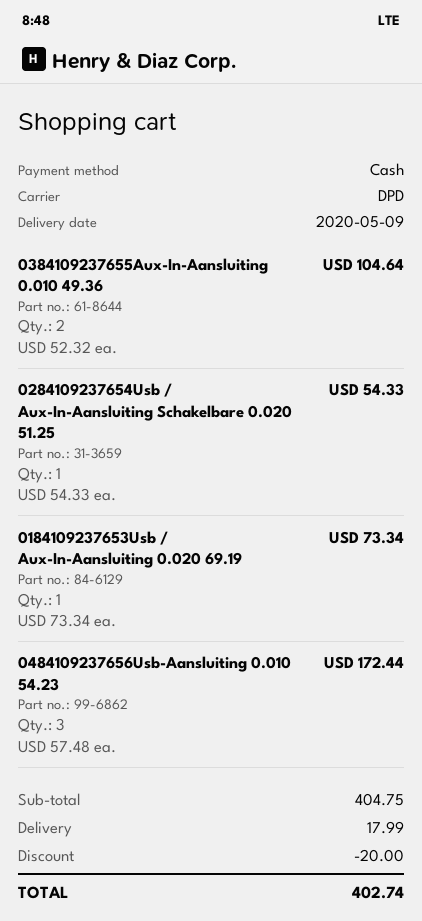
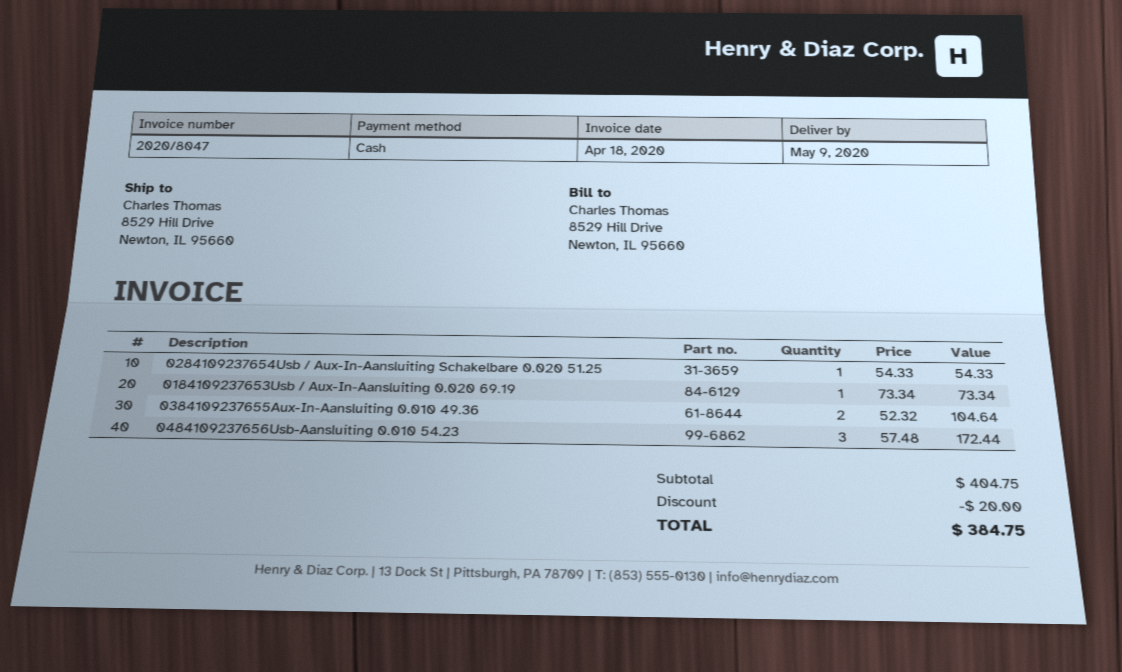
shipping: 17.99 -> none
total: 402.74 -> 384.75

